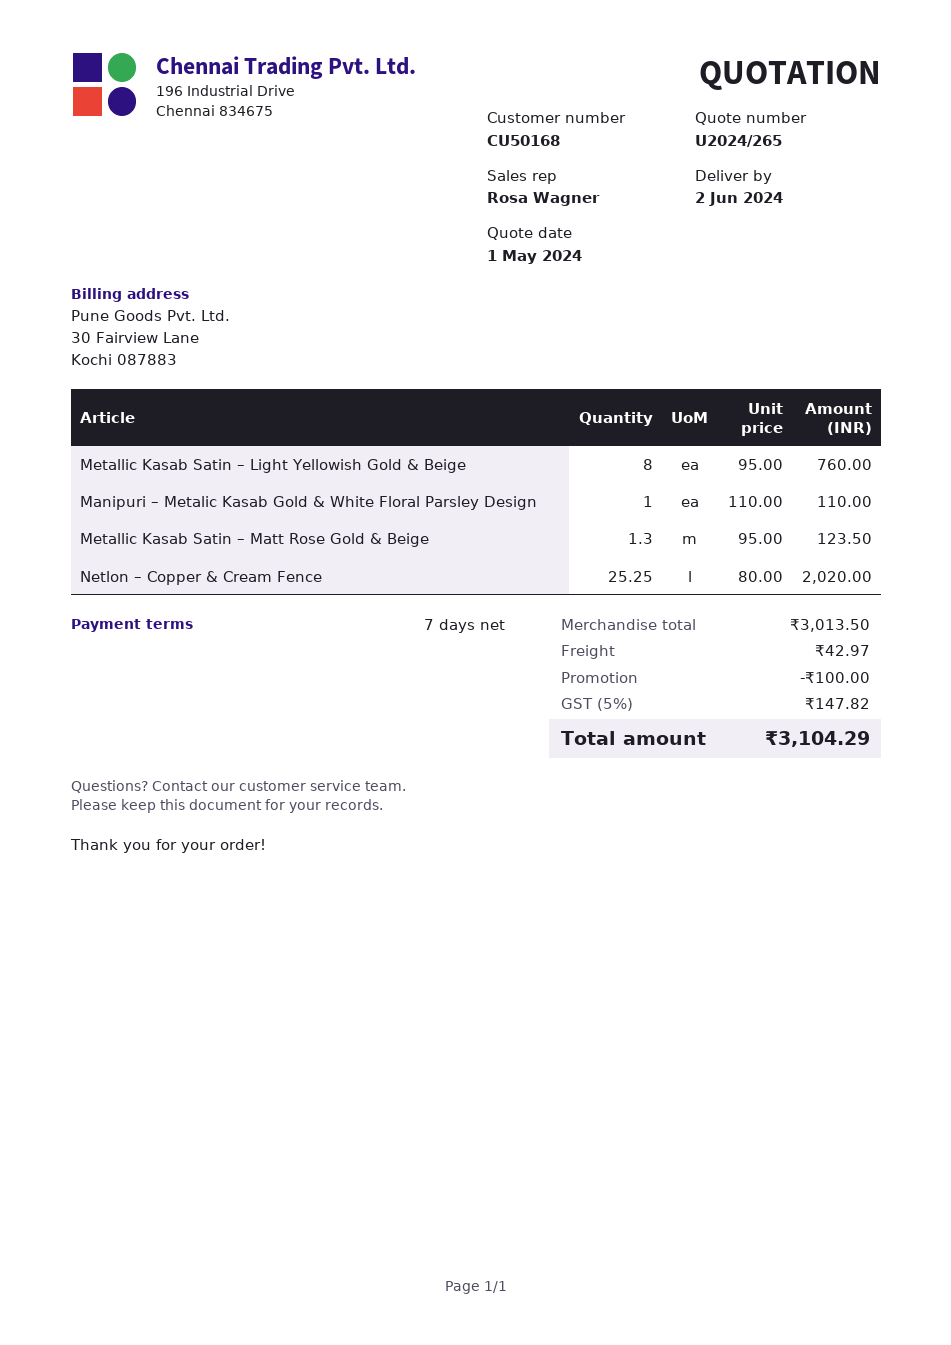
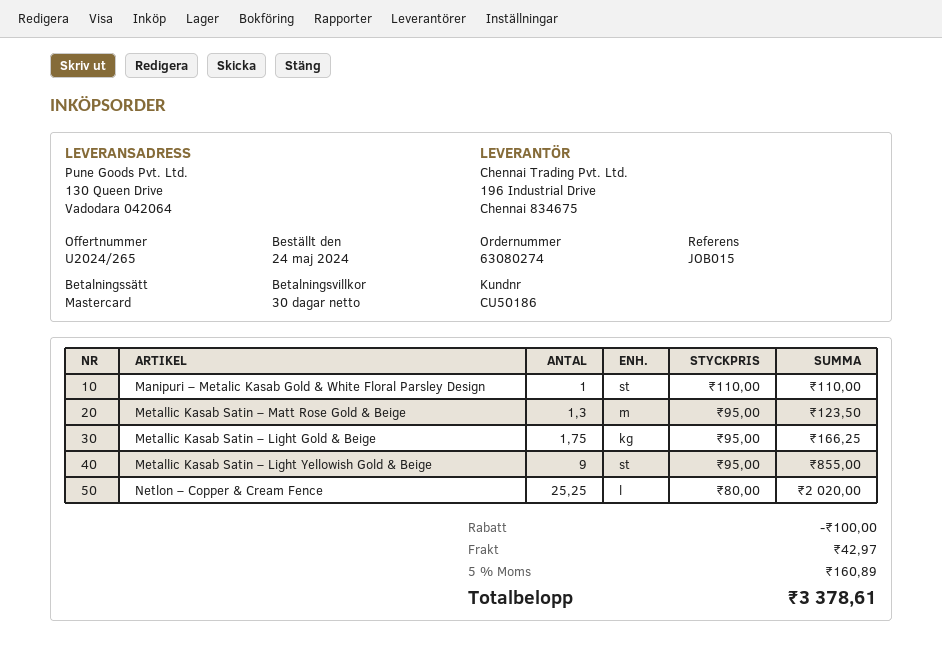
payment terms: 7 days -> 30 days
customer number: CU50168 -> CU50186
Metallic Kasab Satin – Light Yellowish Gold & Beige: 8 x 95.00 = 760.00 -> 9 x 95.00 = 855.00
Metallic Kasab Satin – Light Gold & Beige: none -> 1.75 x 95.00 = 166.25
tax: 5% = 147.82 -> 5% = 160.89
total: 3104.29 -> 3378.61

